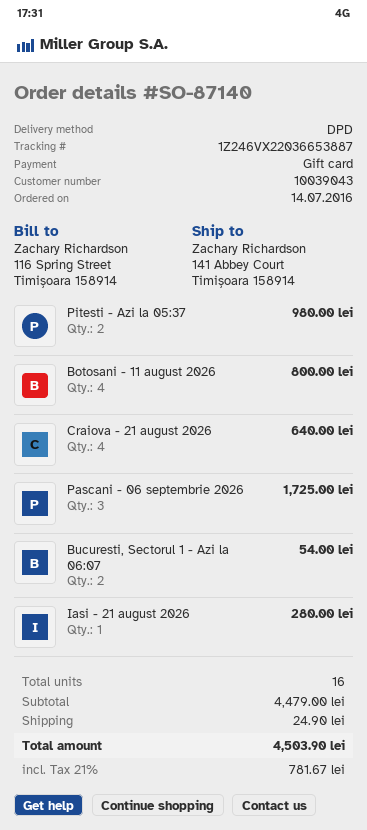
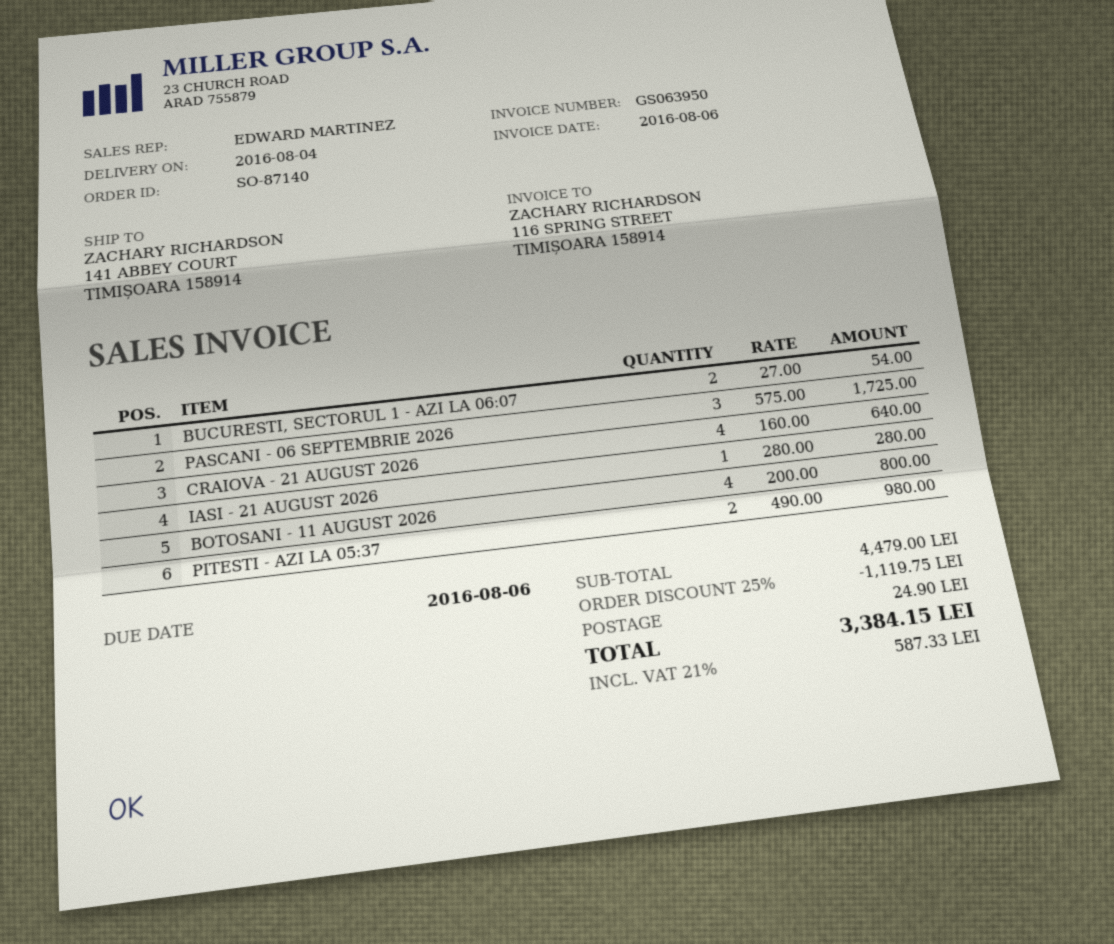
discount: none -> 25% = 1119.75
tax: 21% = 781.67 -> 21% = 587.33
total: 4503.90 -> 3384.15

